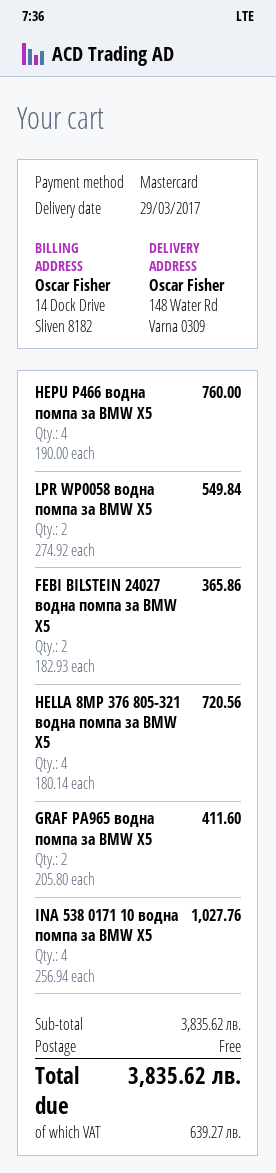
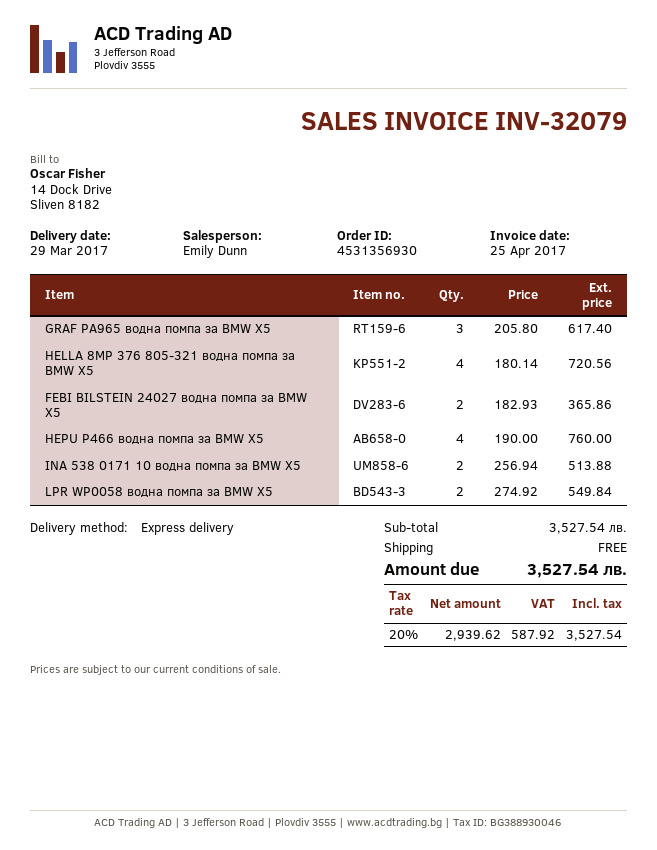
GRAF PA965 водна помпа за BMW X5: 2 x 205.80 = 411.60 -> 3 x 205.80 = 617.40
INA 538 0171 10 водна помпа за BMW X5: 4 x 256.94 = 1027.76 -> 2 x 256.94 = 513.88
subtotal: 3835.62 -> 3527.54
tax: 639.27 -> 587.92
total: 3835.62 -> 3527.54

